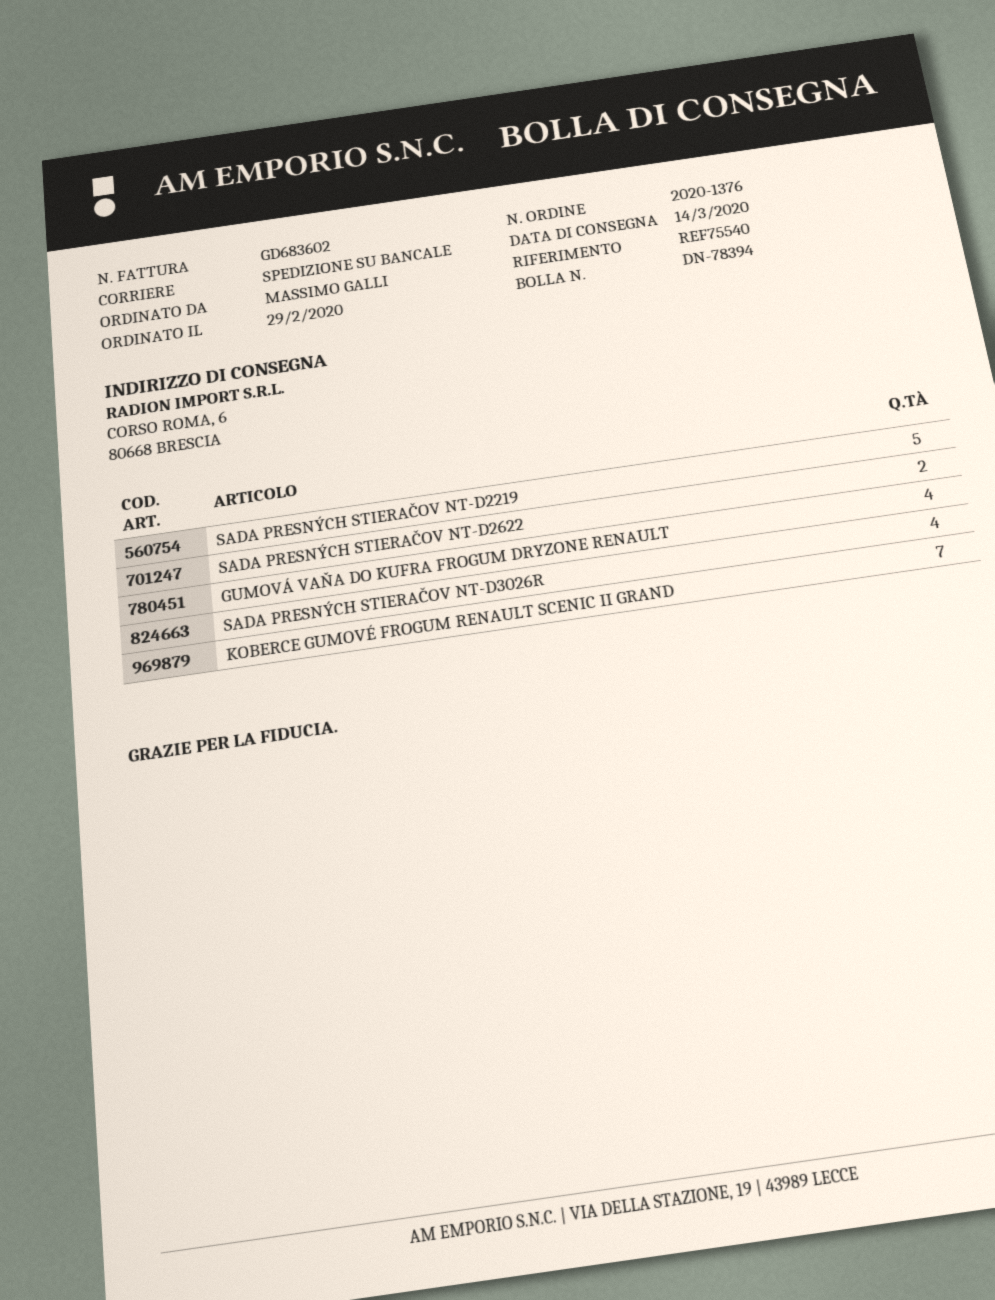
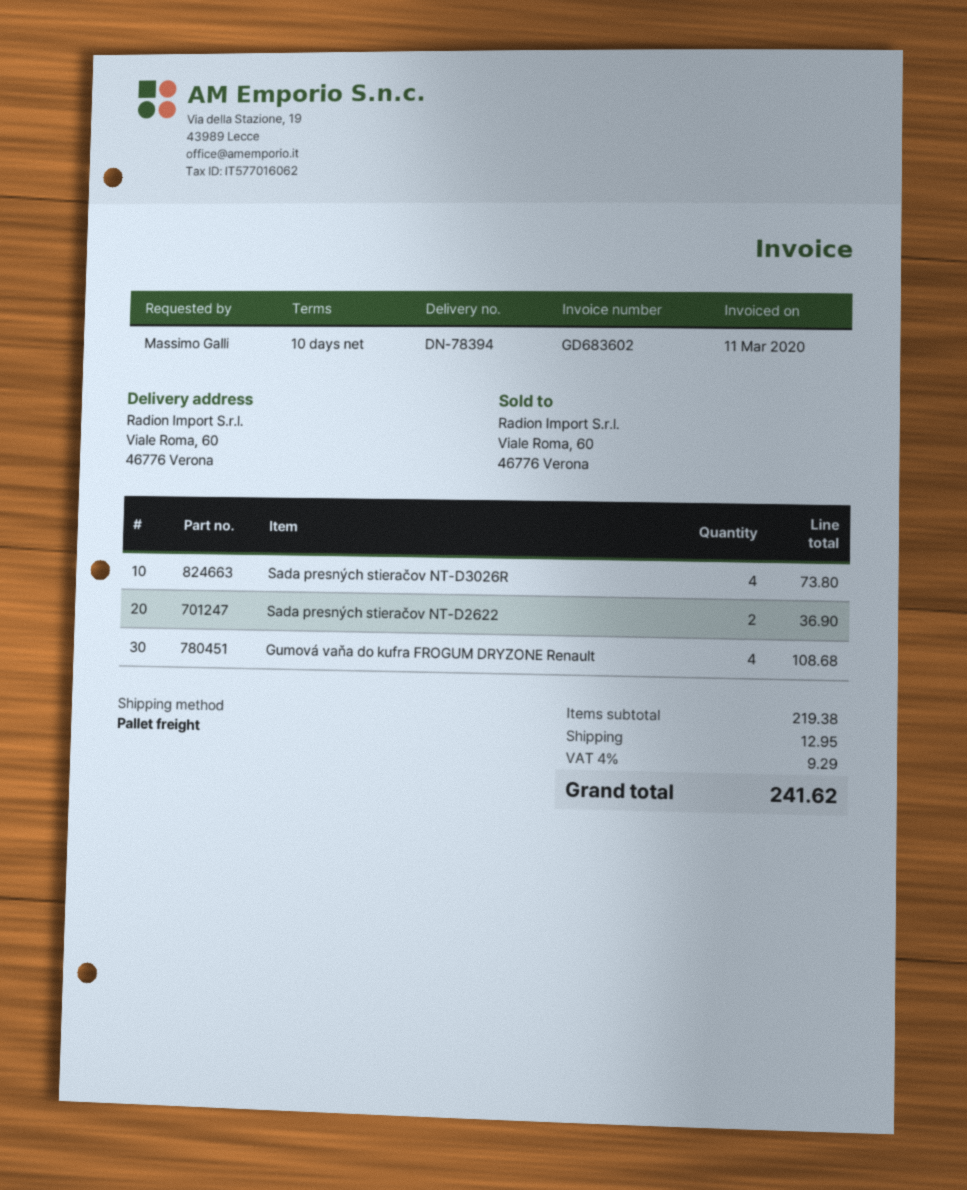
ship to: CORSO ROMA, 6, 80668 BRESCIA -> Viale Roma, 60, 46776 Verona
SADA PRESNÝCH STIERAČOV NT-D2219: 5 -> none
KOBERCE GUMOVÉ FROGUM RENAULT SCENIC II GRAND: 7 -> none

